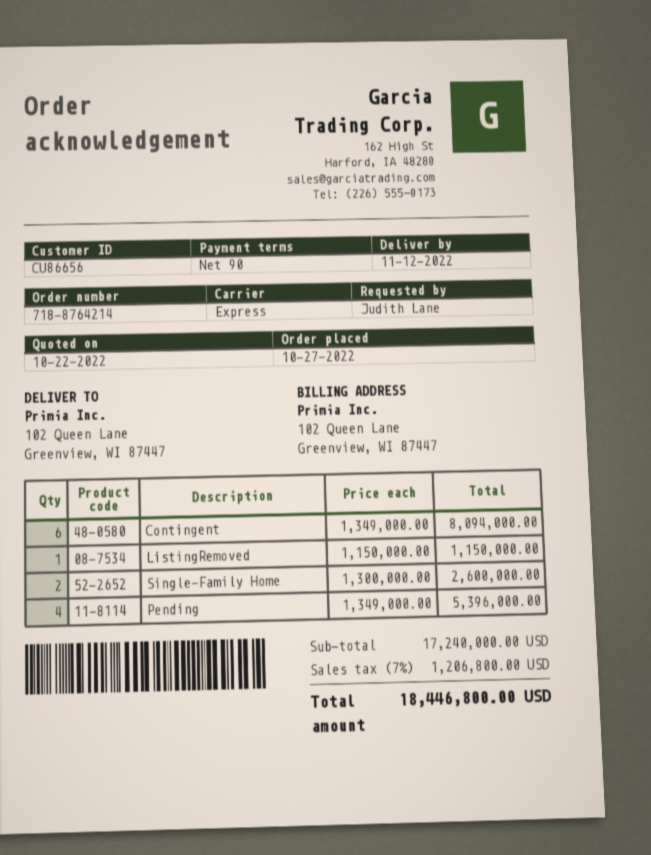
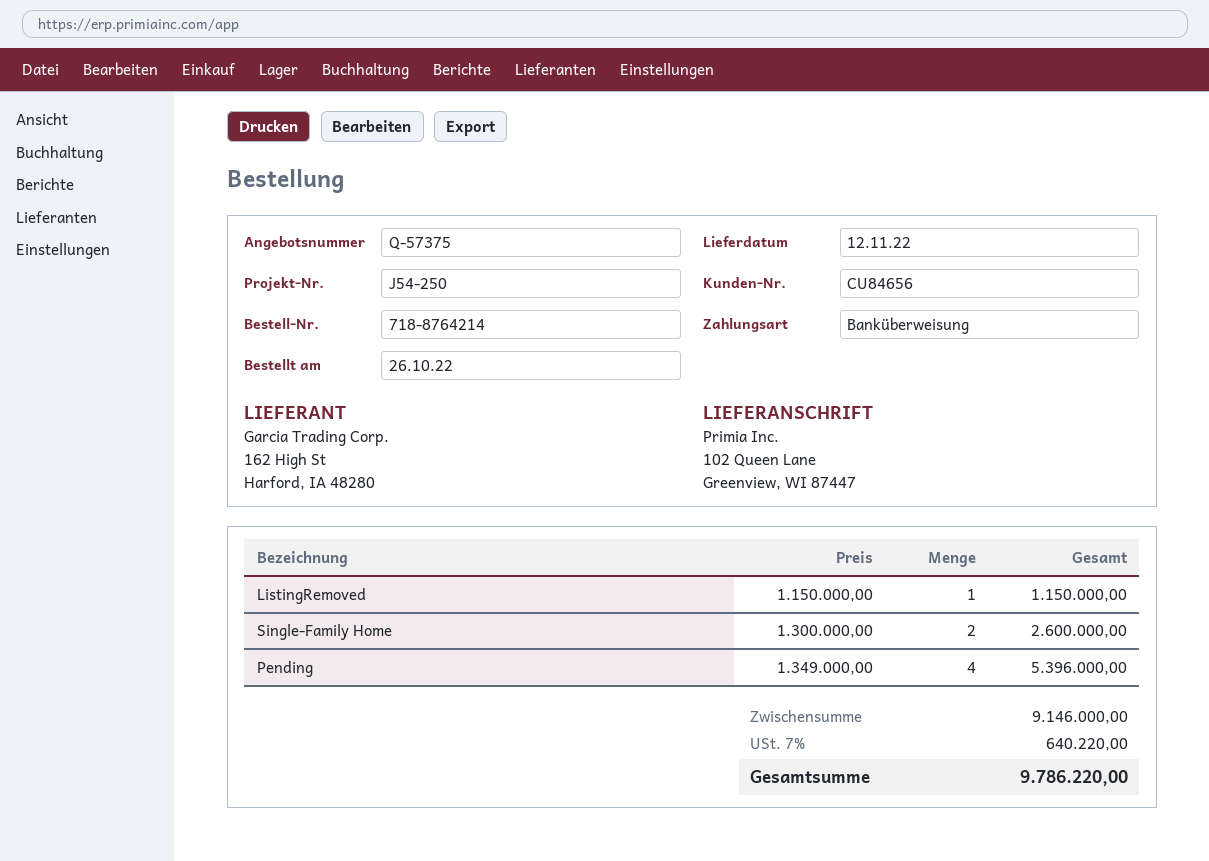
order date: 2022-10-27 -> 2022-10-26
customer number: CU86656 -> CU84656
Contingent: 6 x 1349000.00 = 8094000.00 -> none
subtotal: 17240000.00 -> 9146000.00
tax: 7% = 1206800.00 -> 7% = 640220.00
total: 18446800.00 -> 9786220.00

